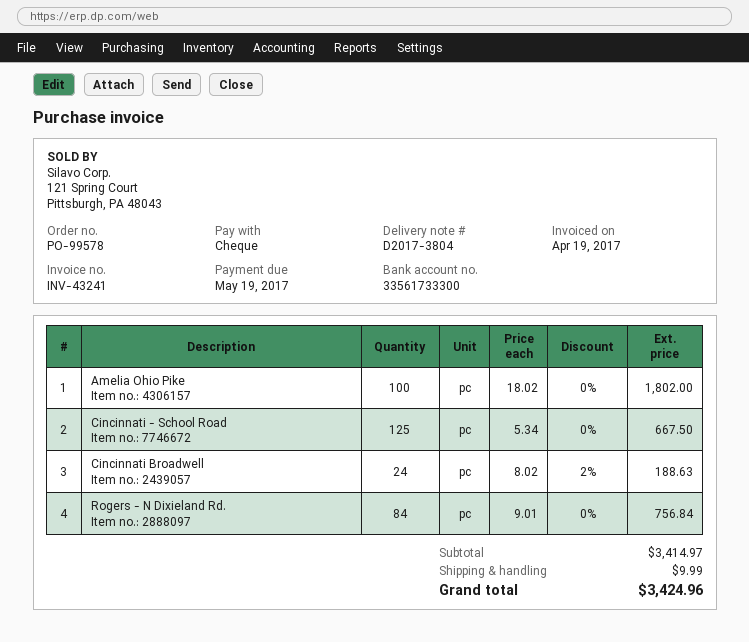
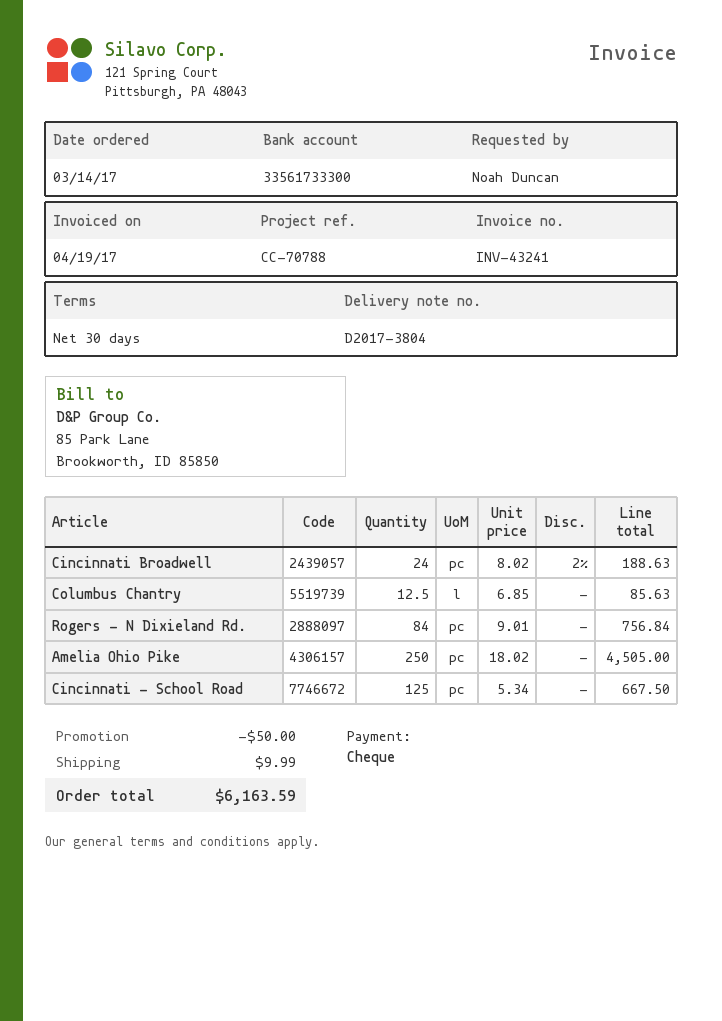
Amelia Ohio Pike: 100 x 18.02 = 1802.00 -> 250 x 18.02 = 4505.00
Columbus Chantry: none -> 12.5 x 6.85 = 85.63
discount: none -> 50.00
total: 3424.96 -> 6163.59

